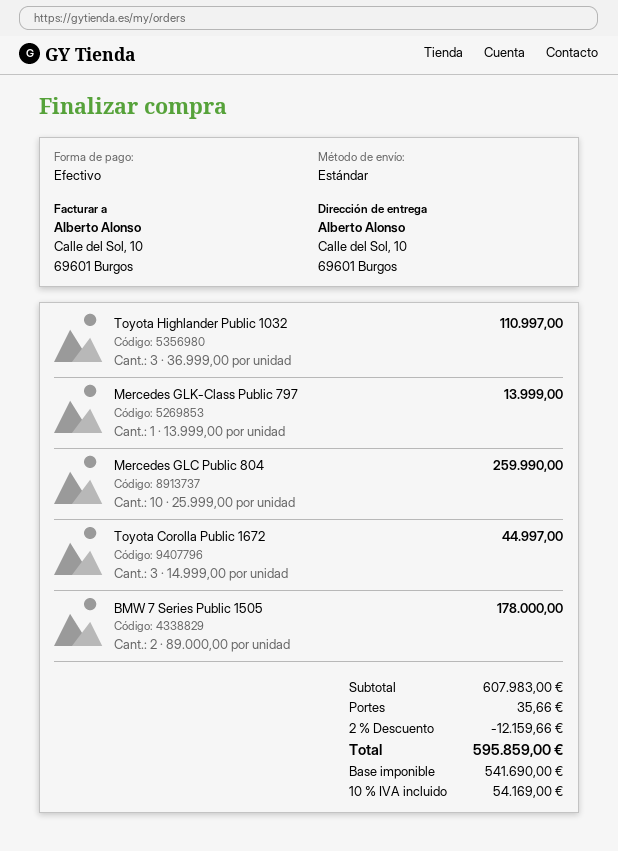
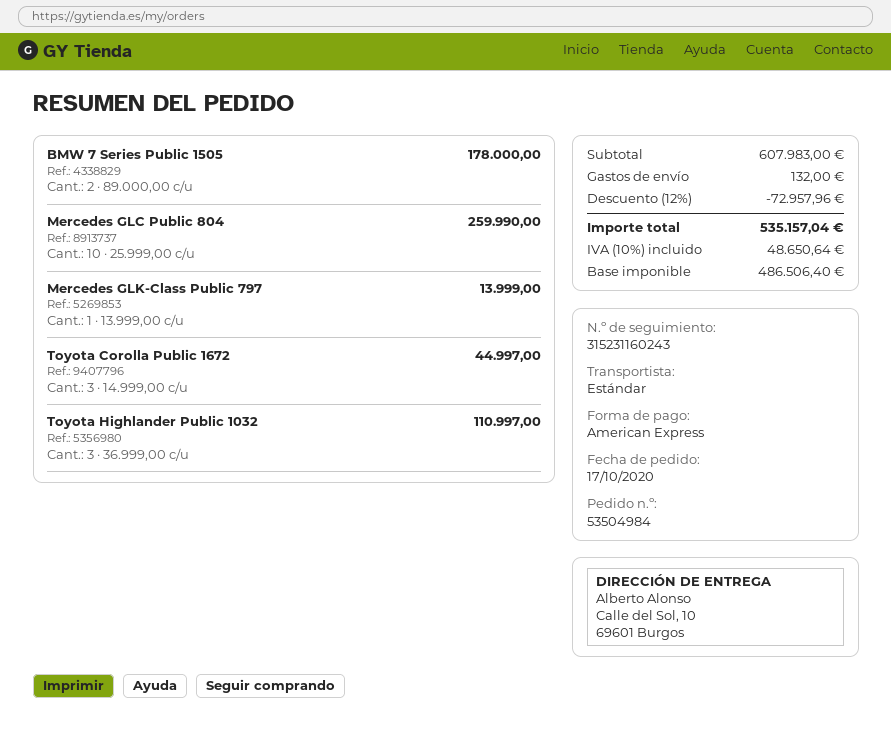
payment method: cash -> American Express
discount: 2% = 12159.66 -> 12% = 72957.96
shipping: 35.66 -> 132.00
net: 541690.00 -> 486506.40
tax: 10% = 54169.00 -> 10% = 48650.64
total: 595859.00 -> 535157.04

